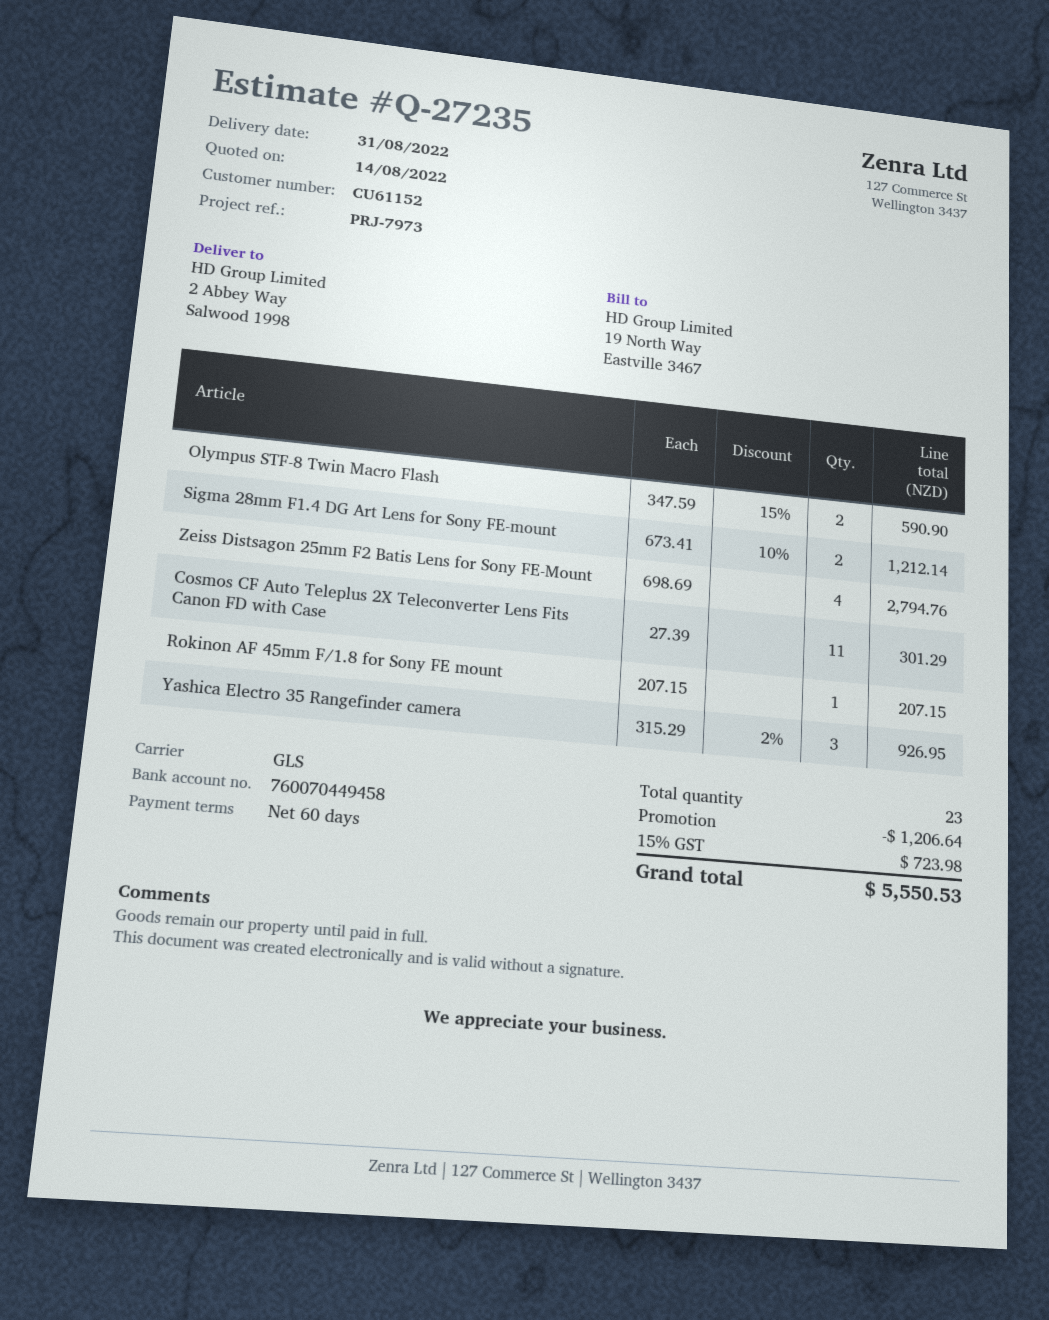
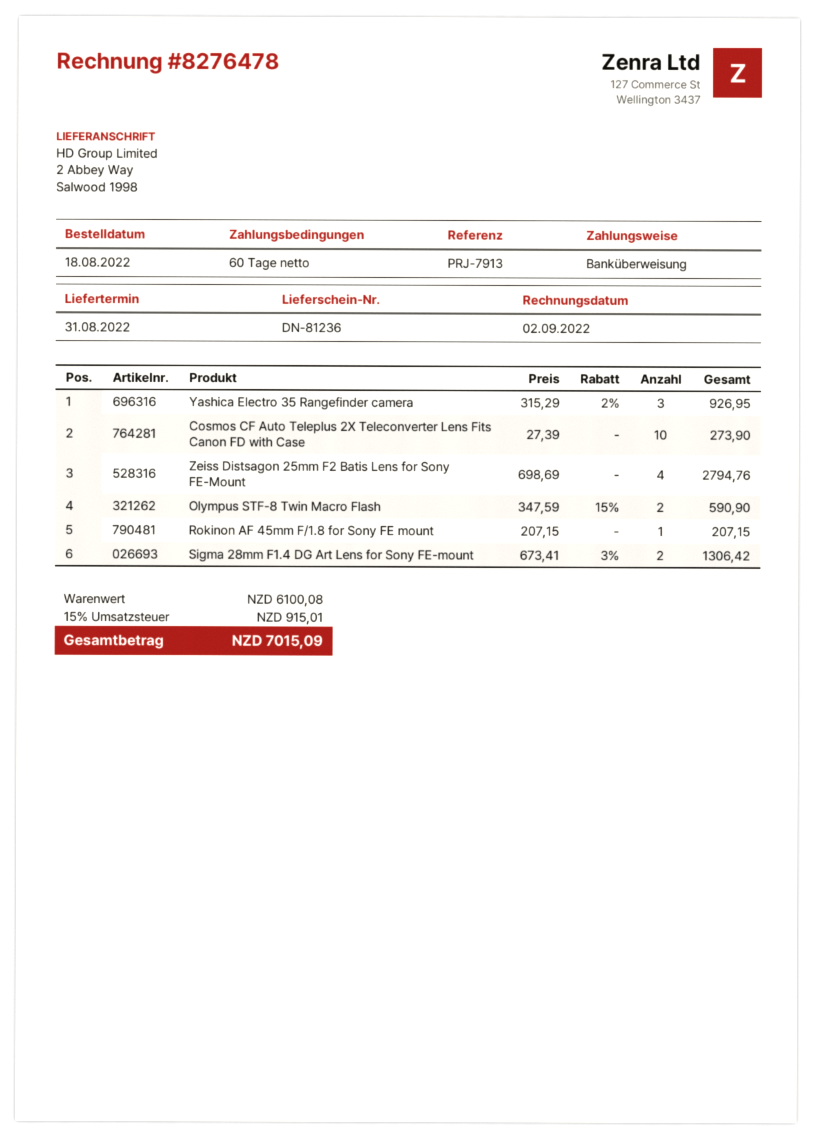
reference: PRJ-7973 -> PRJ-7913
Sigma 28mm F1.4 DG Art Lens for Sony FE-mount: 2 x 673.41 - 10% = 1212.14 -> 2 x 673.41 - 3% = 1306.42
Cosmos CF Auto Teleplus 2X Teleconverter Lens Fits Canon FD with Case: 11 x 27.39 = 301.29 -> 10 x 27.39 = 273.90
discount: 1206.64 -> none
tax: 15% = 723.98 -> 15% = 915.01
total: 5550.53 -> 7015.09

